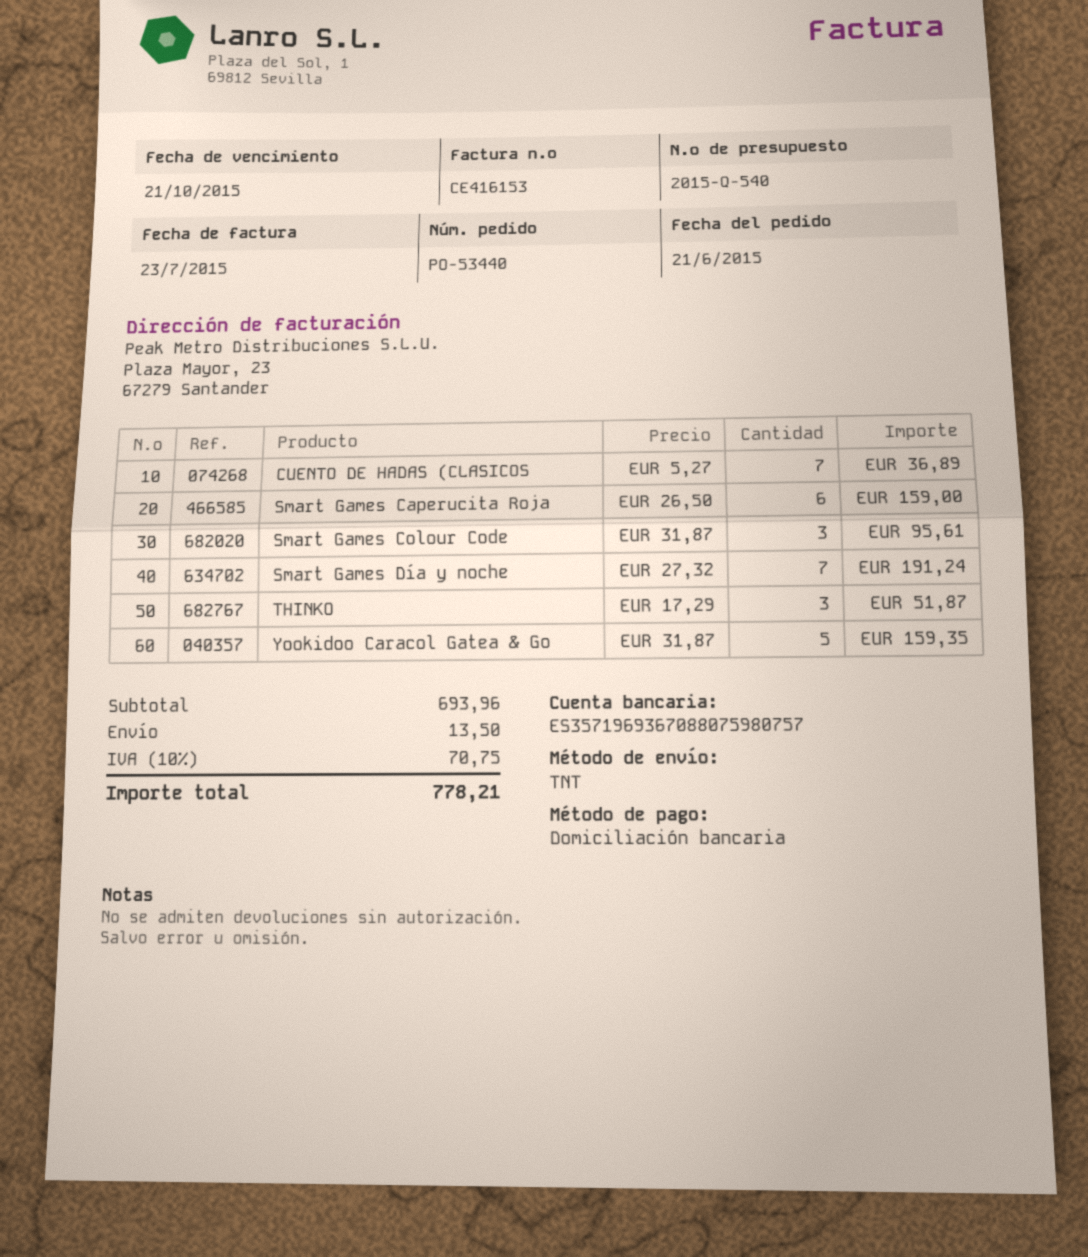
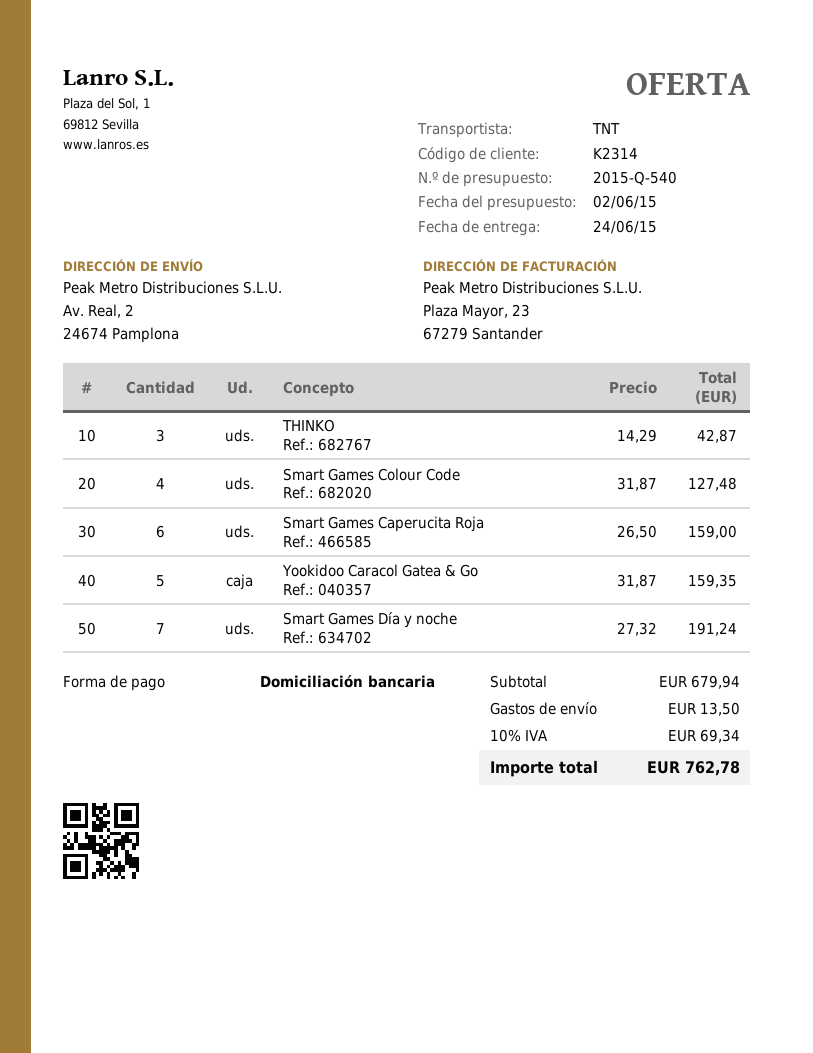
CUENTO DE HADAS (CLASICOS: 7 x 5.27 = 36.89 -> none
Smart Games Colour Code: 3 x 31.87 = 95.61 -> 4 x 31.87 = 127.48
THINKO: 3 x 17.29 = 51.87 -> 3 x 14.29 = 42.87
subtotal: 693.96 -> 679.94
tax: 10% = 70.75 -> 10% = 69.34
total: 778.21 -> 762.78

